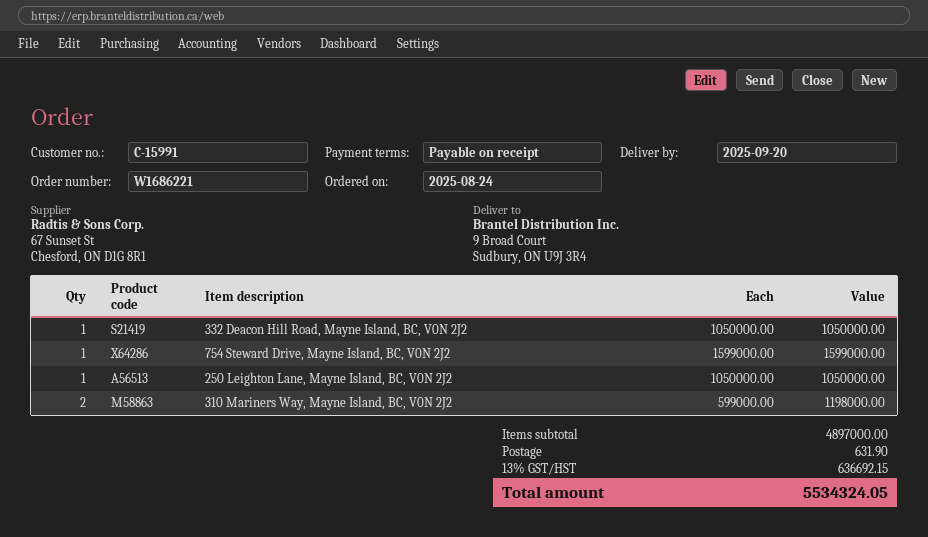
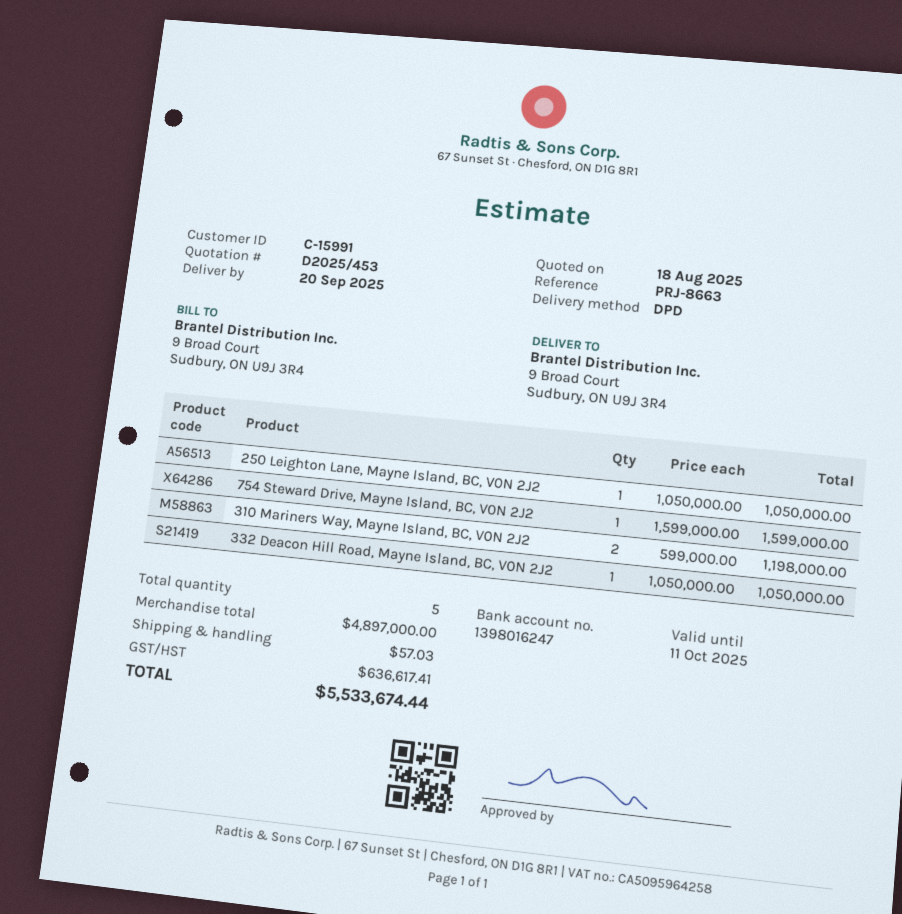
shipping: 631.90 -> 57.03
tax: 636692.15 -> 636617.41
total: 5534324.05 -> 5533674.44

